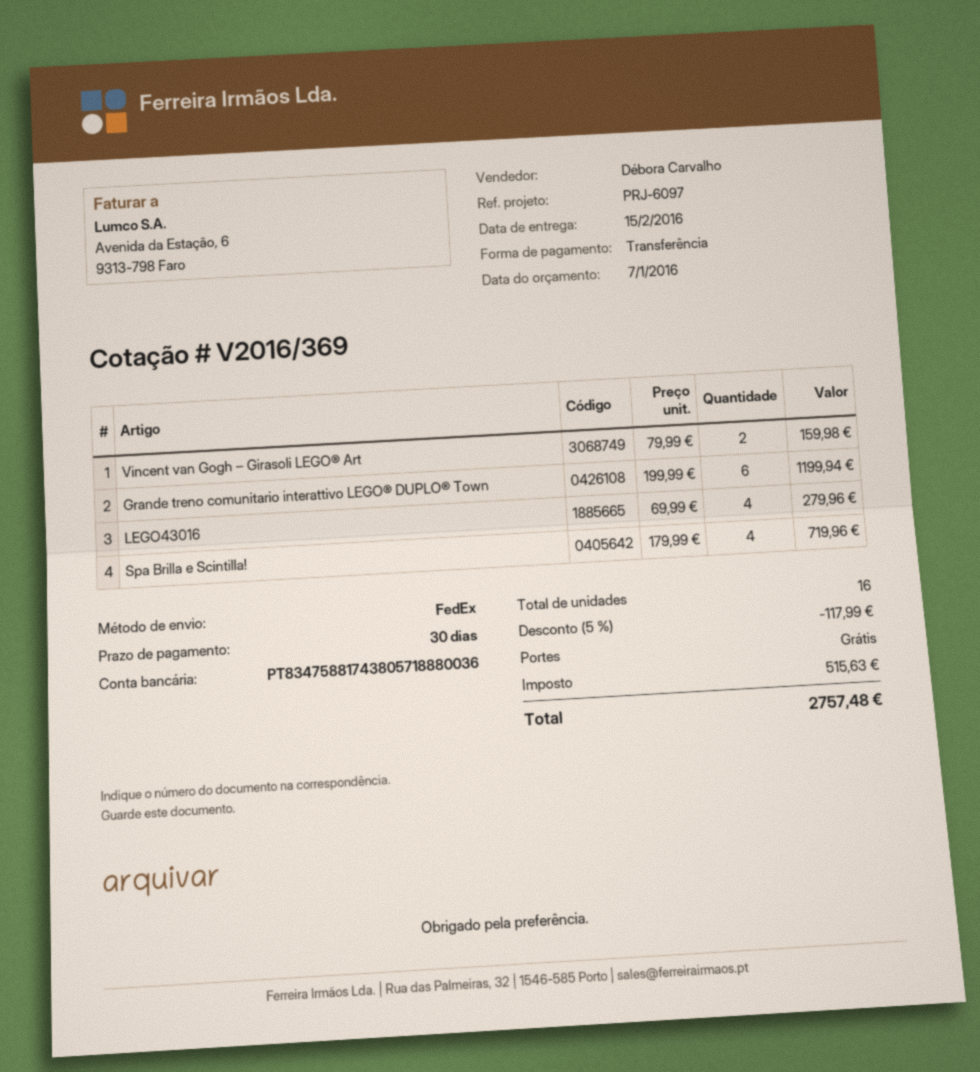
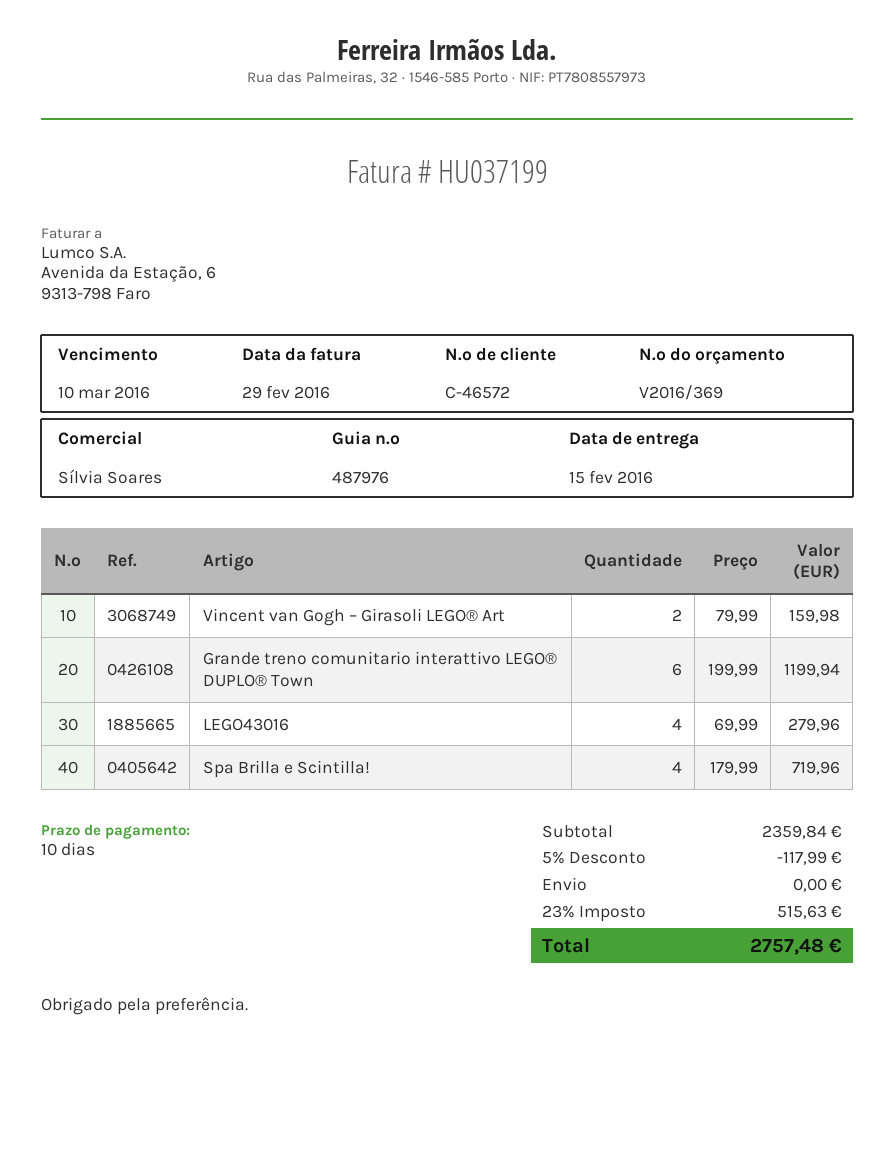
payment terms: 30 days -> 10 days
sales rep: Débora Carvalho -> Sílvia Soares

